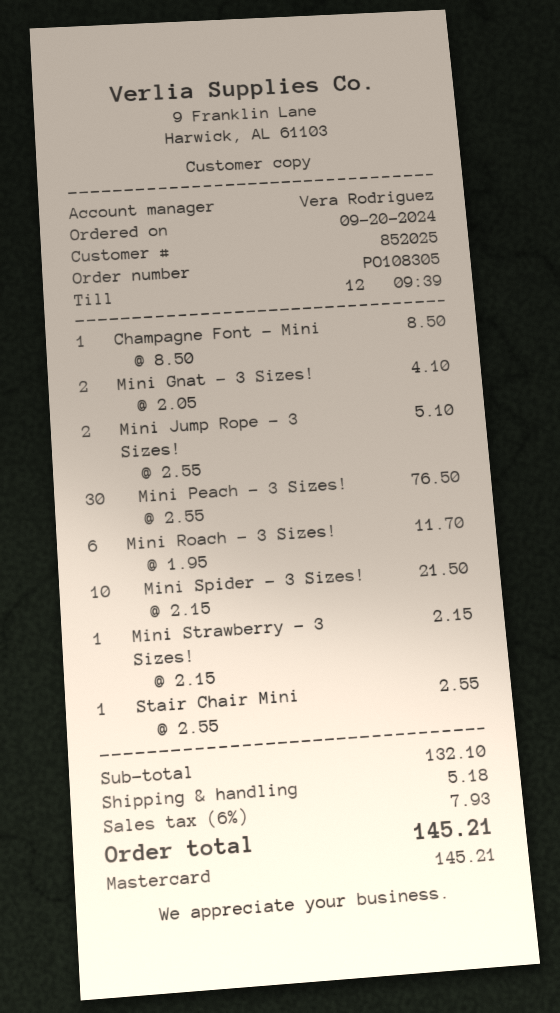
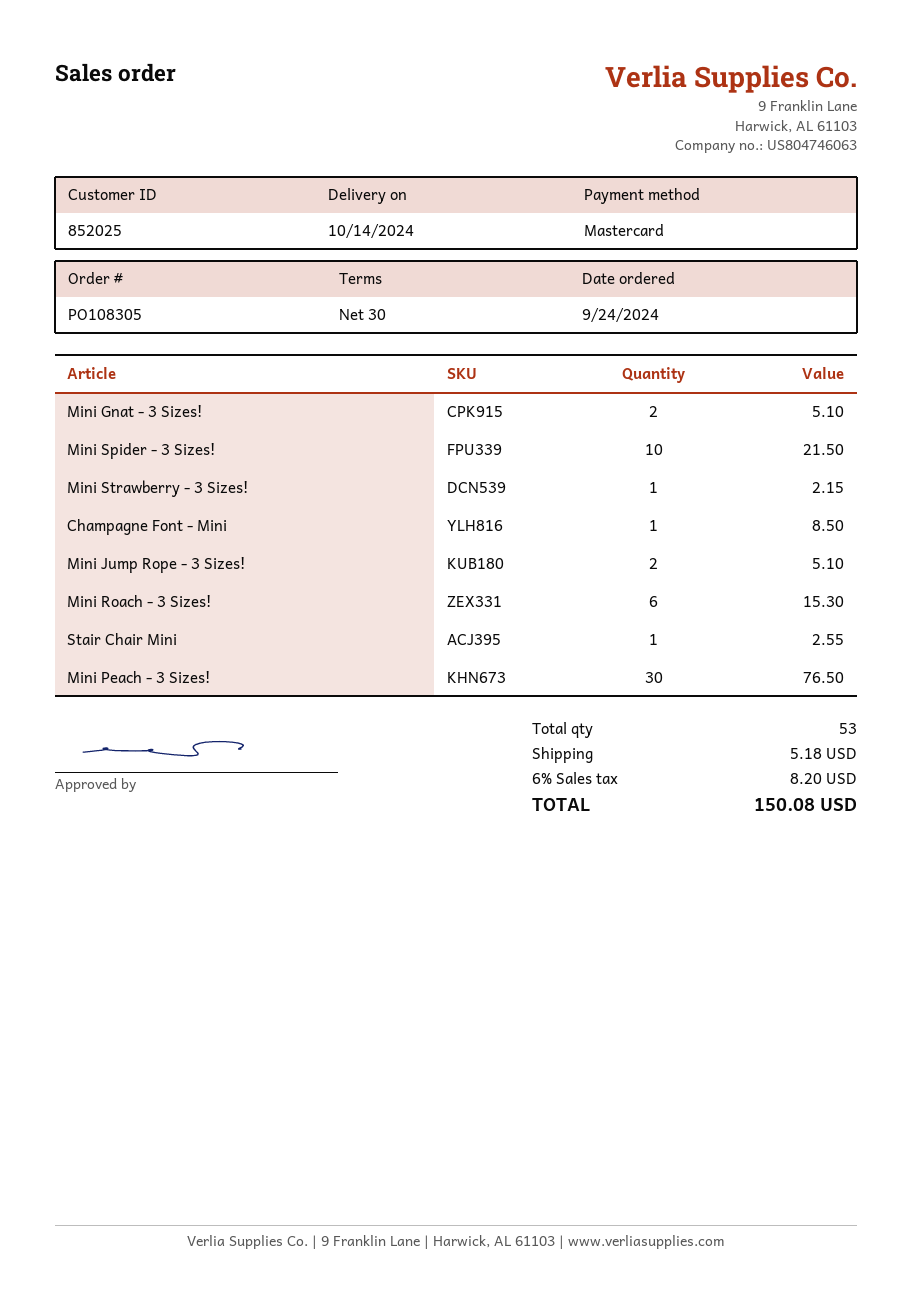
order date: 2024-09-20 -> 2024-09-24
Mini Gnat - 3 Sizes!: 2 for 4.10 -> 2 for 5.10
Mini Roach - 3 Sizes!: 6 for 11.70 -> 6 for 15.30
tax: 6% = 7.93 -> 6% = 8.20
total: 145.21 -> 150.08

